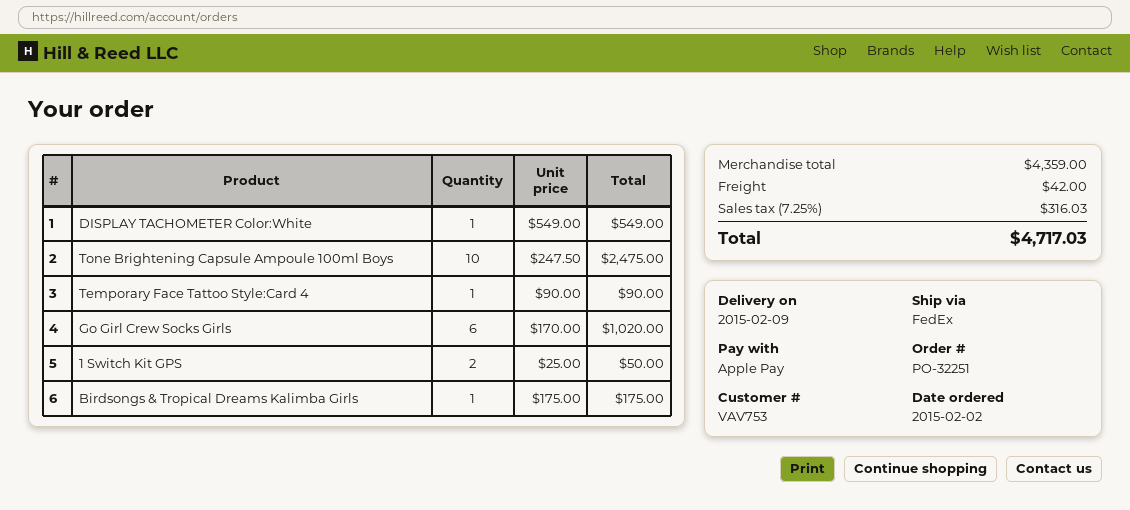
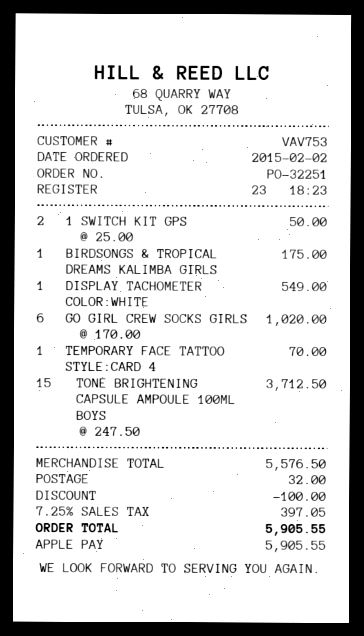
Tone Brightening Capsule Ampoule 100ml Boys: 10 x 247.50 = 2475.00 -> 15 x 247.50 = 3712.50
Temporary Face Tattoo Style:Card 4: 1 x 90.00 = 90.00 -> 1 x 70.00 = 70.00
subtotal: 4359.00 -> 5576.50
discount: none -> 100.00
shipping: 42.00 -> 32.00
tax: 7.25% = 316.03 -> 7.25% = 397.05
total: 4717.03 -> 5905.55

